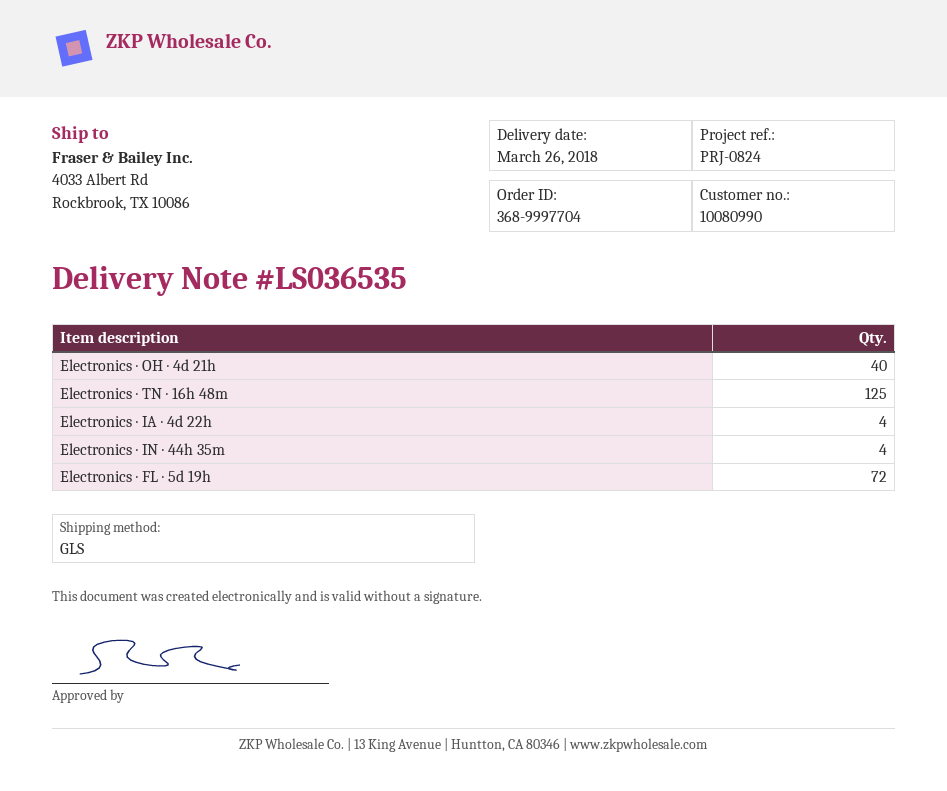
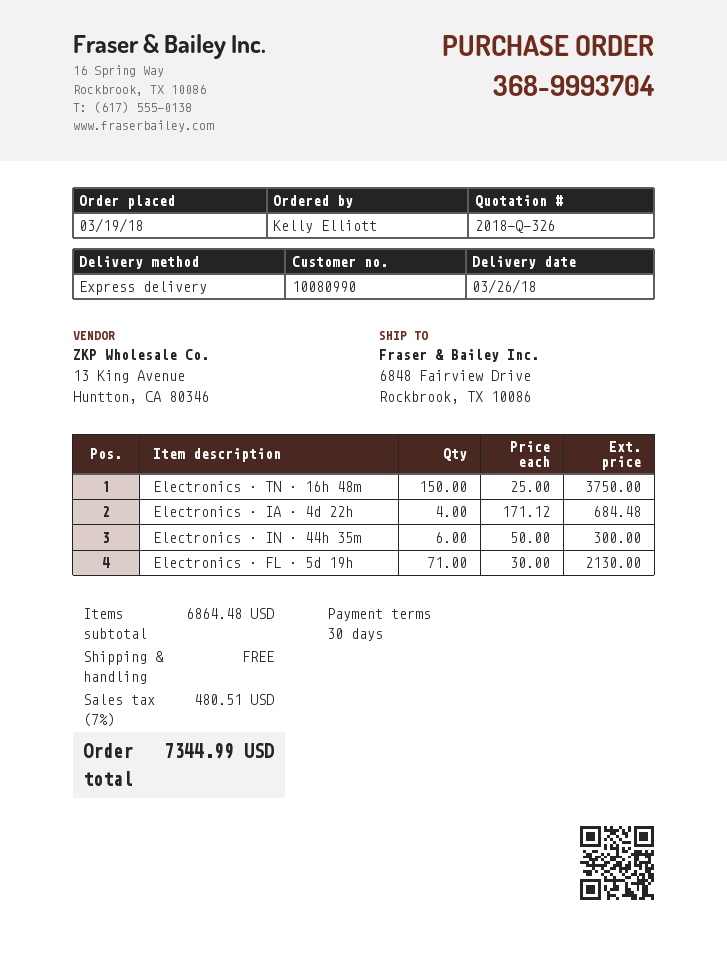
order number: 368-9997704 -> 368-9993704
shipping method: GLS -> express
ship to: 4033 Albert Rd, Rockbrook, TX 10086 -> 6848 Fairview Drive, Rockbrook, TX 10086
Electronics · OH · 4d 21h: 40 -> none
Electronics · TN · 16h 48m: 125 -> 150
Electronics · IN · 44h 35m: 4 -> 6
Electronics · FL · 5d 19h: 72 -> 71

